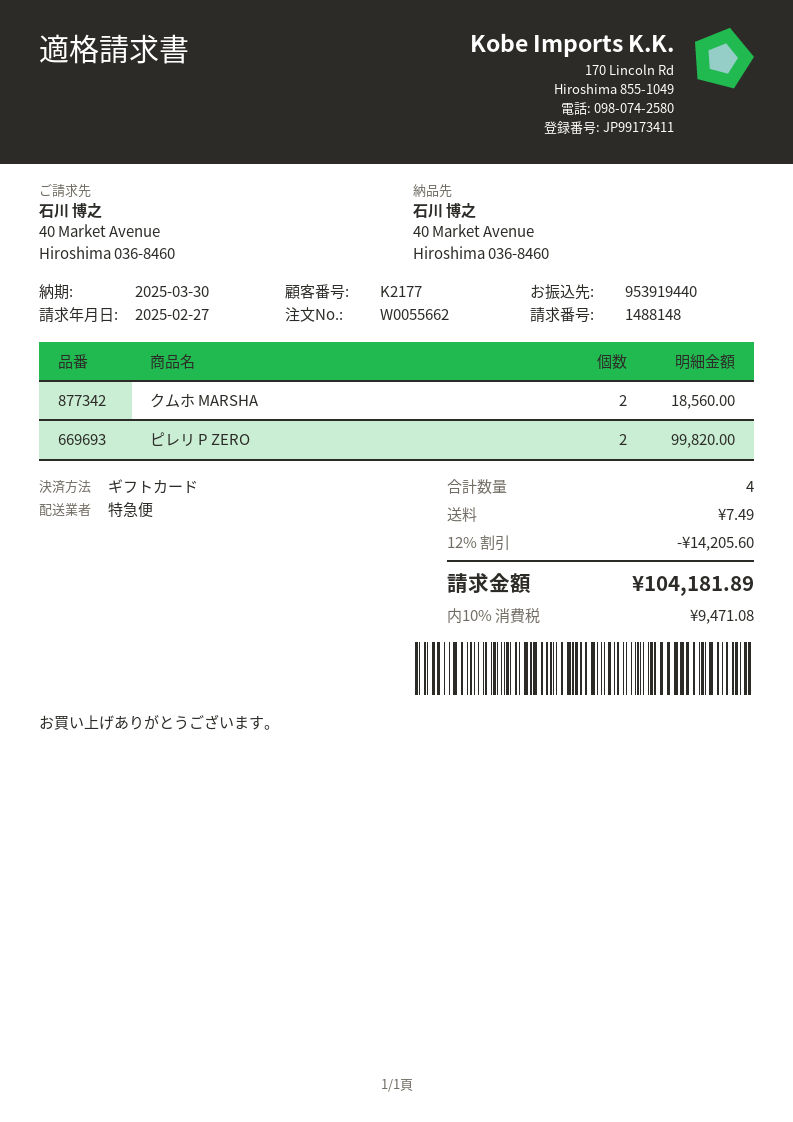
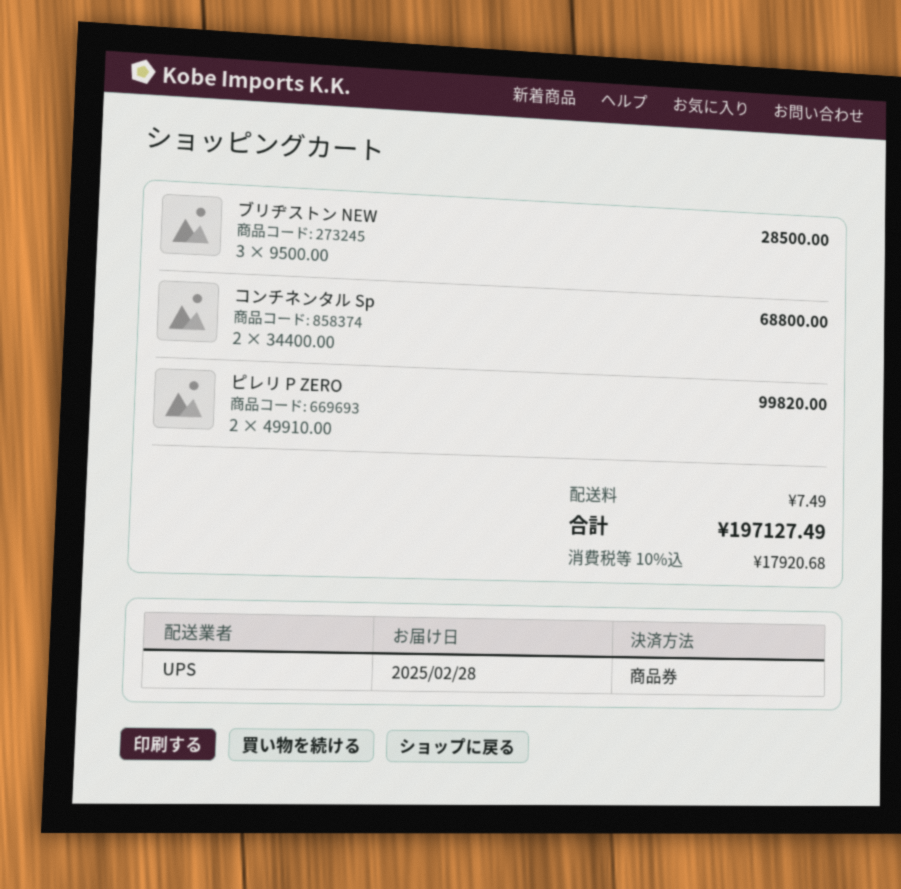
delivery date: 2025-03-30 -> 2025-02-28
shipping method: express -> UPS
クムホ MARSHA: 2 for 18560.00 -> none
ブリヂストン NEW: none -> 3 for 28500.00
コンチネンタル Sp: none -> 2 for 68800.00
discount: 12% = 14205.60 -> none
tax: 10% = 9471.08 -> 10% = 17920.68
total: 104181.89 -> 197127.49

